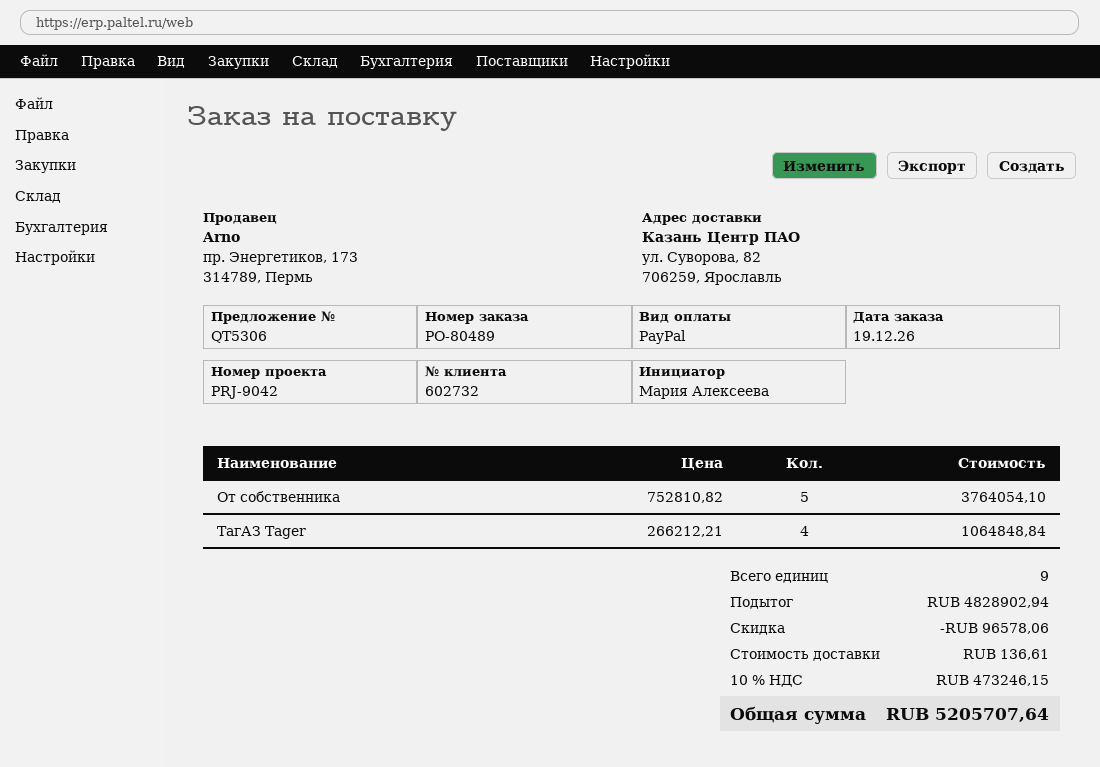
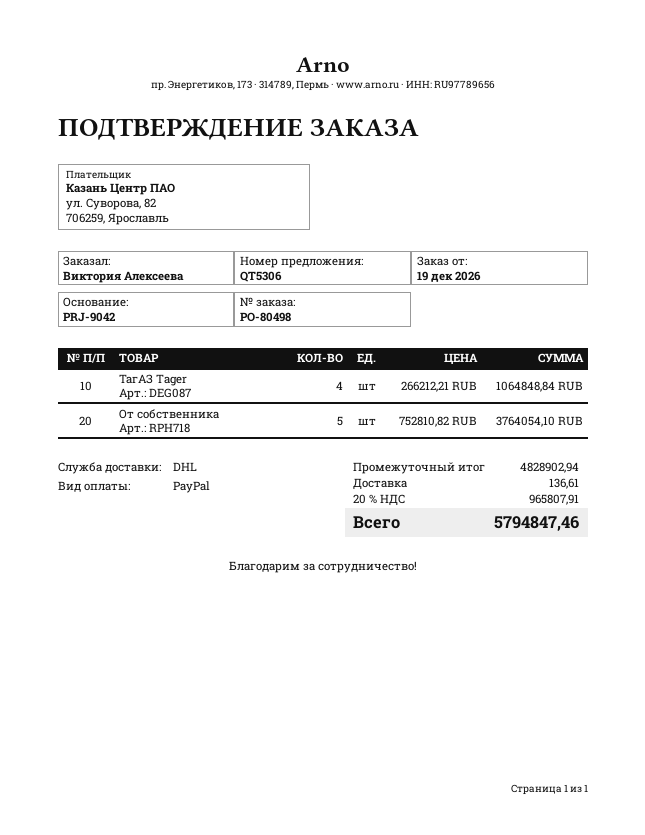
order number: PO-80489 -> PO-80498
ordered by: Мария Алексеева -> Виктория Алексеева
discount: 96578.06 -> none
tax: 10% = 473246.15 -> 20% = 965807.91
total: 5205707.64 -> 5794847.46

